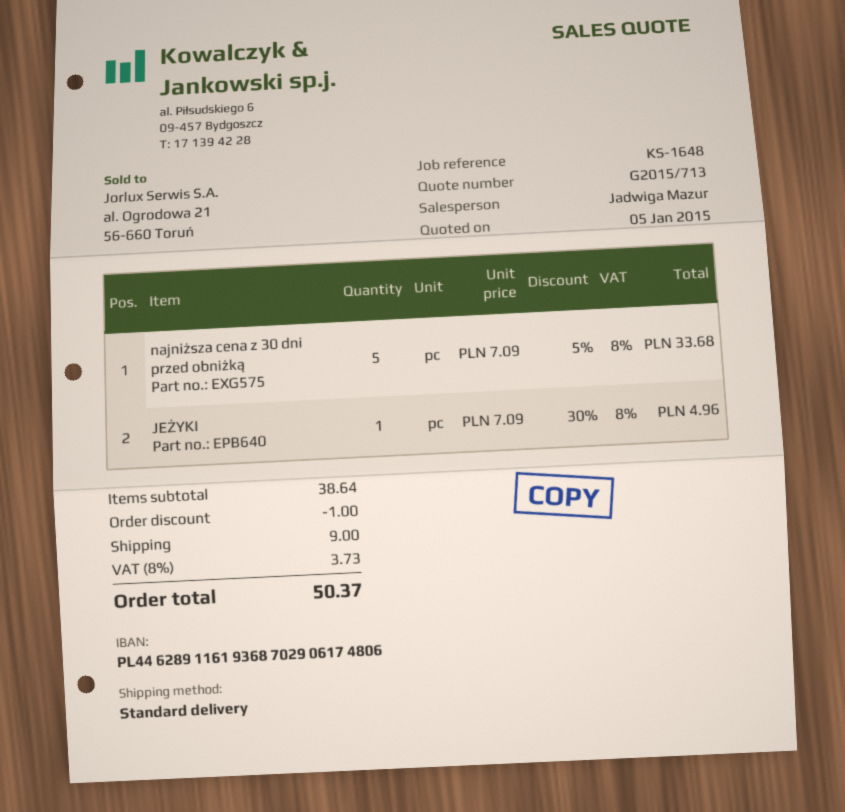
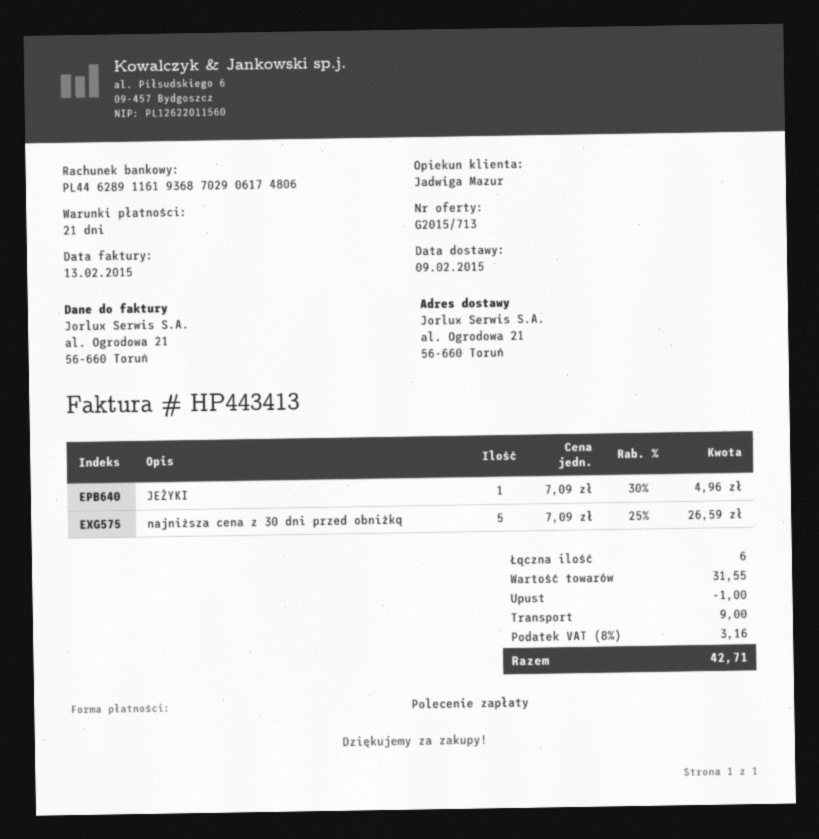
najniższa cena z 30 dni przed obniżką: 5 x 7.09 - 5% = 33.68 -> 5 x 7.09 - 25% = 26.59
subtotal: 38.64 -> 31.55
tax: 8% = 3.73 -> 8% = 3.16
total: 50.37 -> 42.71

